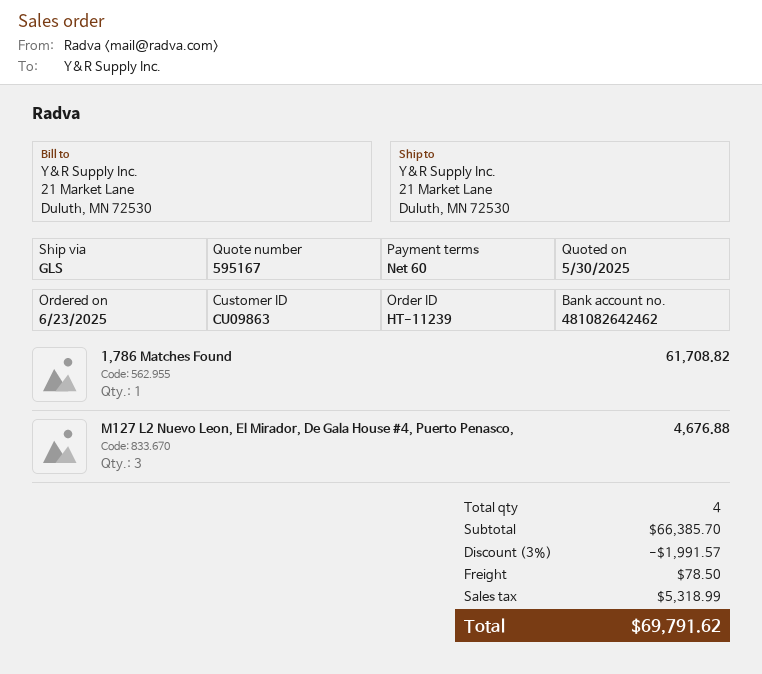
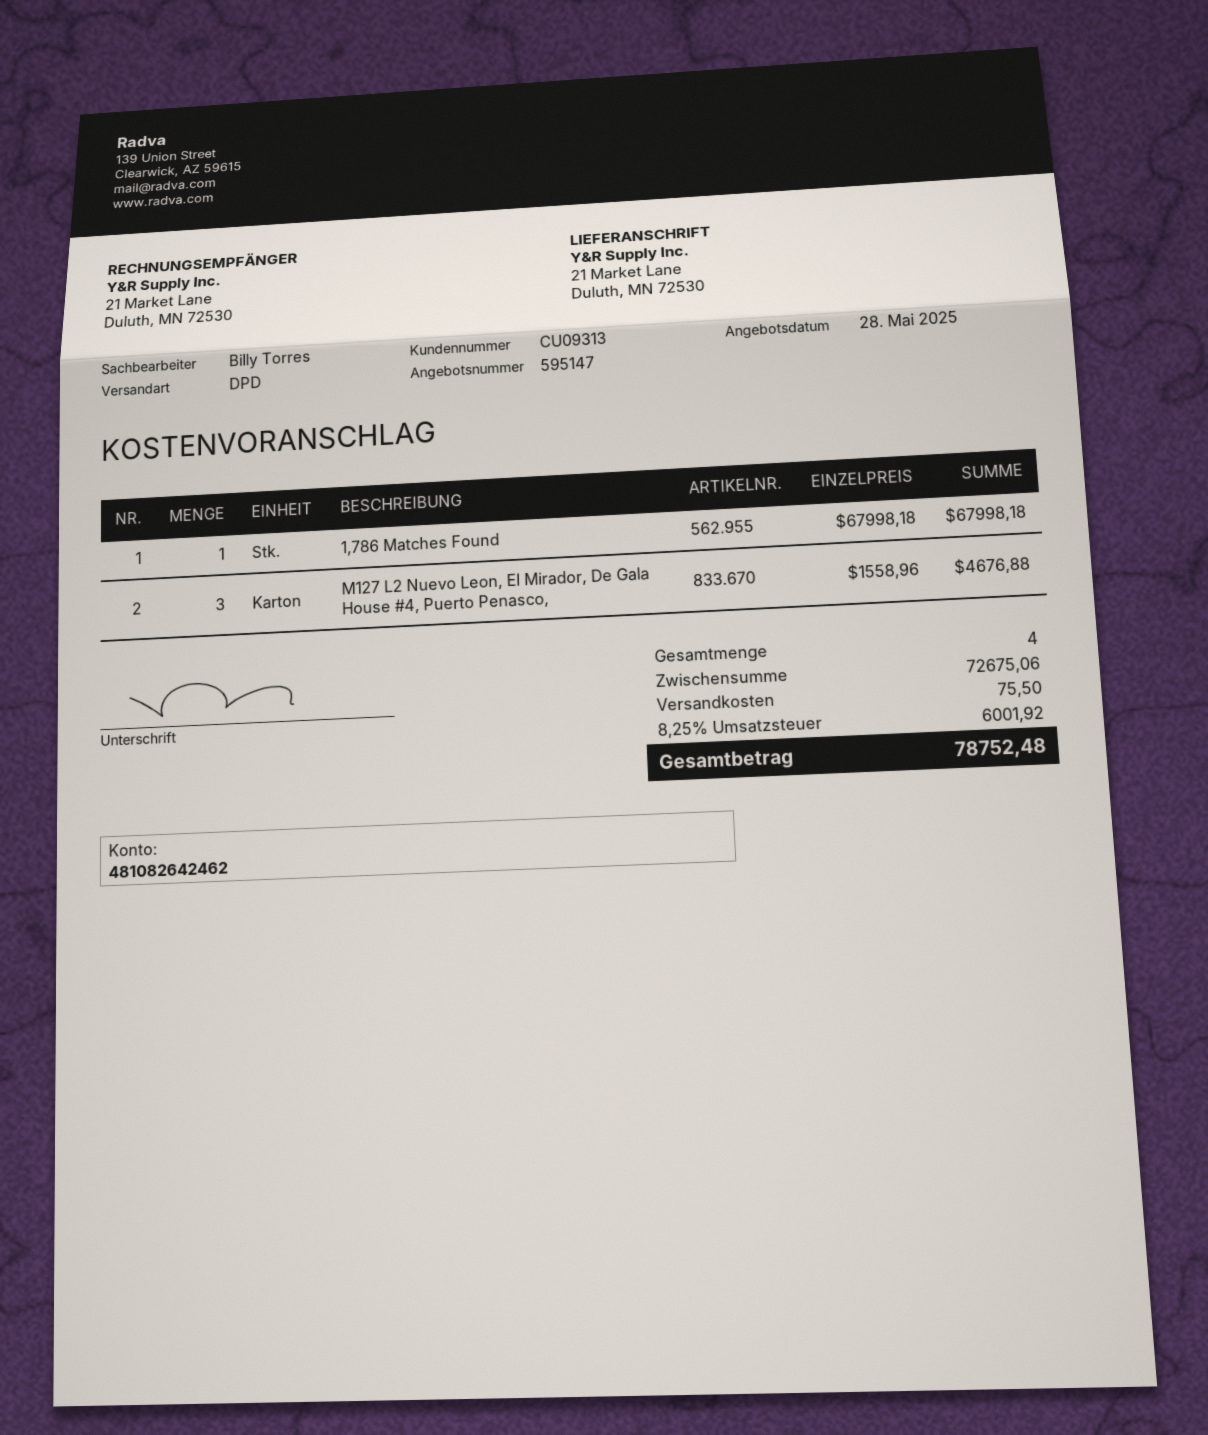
quote number: 595167 -> 595147
quote date: 2025-05-30 -> 2025-05-28
customer number: CU09863 -> CU09313
shipping method: GLS -> DPD
1,786 Matches Found: 1 for 61708.82 -> 1 for 67998.18
subtotal: 66385.70 -> 72675.06
discount: 3% = 1991.57 -> none
shipping: 78.50 -> 75.50
tax: 5318.99 -> 6001.92
total: 69791.62 -> 78752.48

